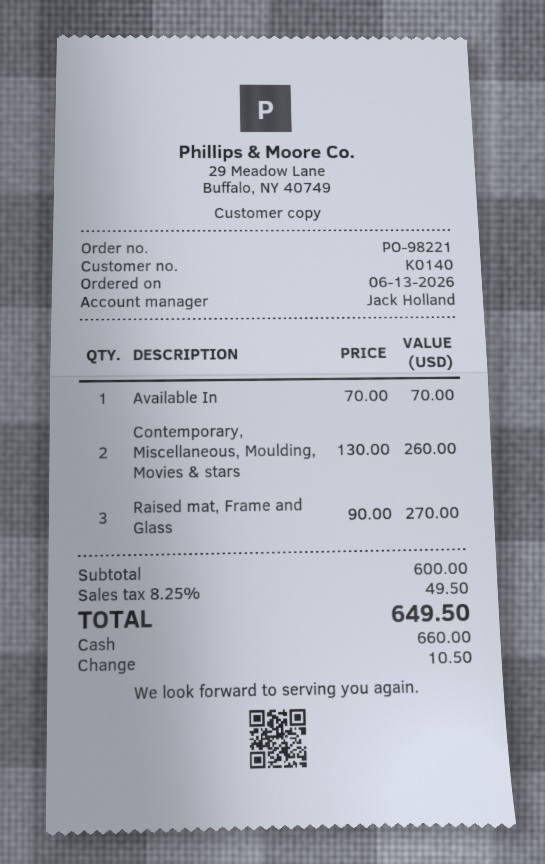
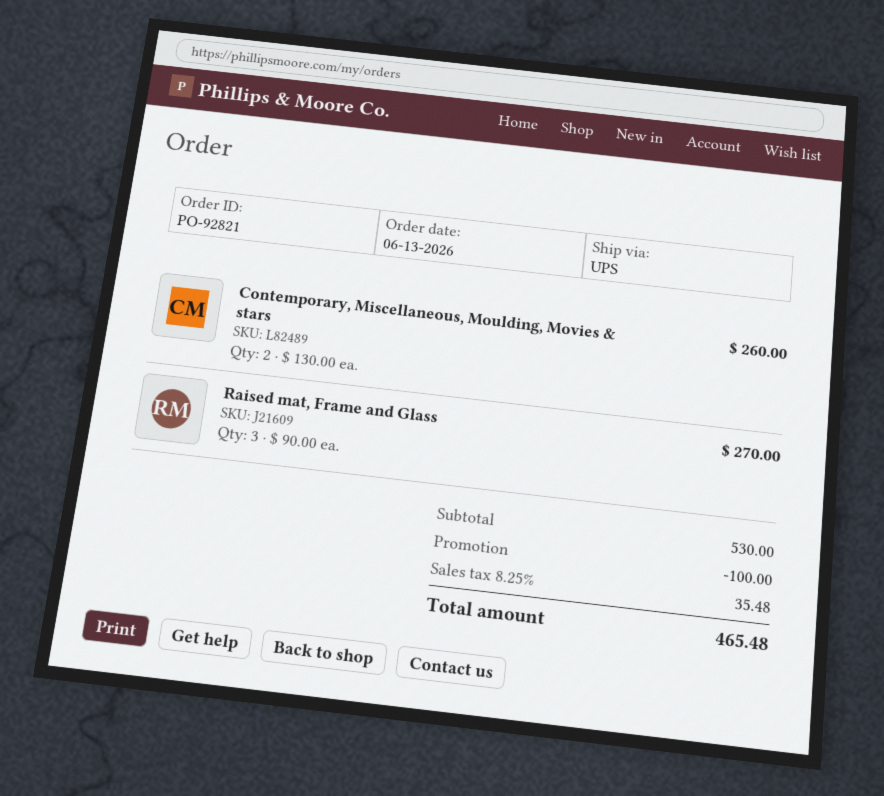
order number: PO-98221 -> PO-92821
Available In: 1 x 70.00 = 70.00 -> none
subtotal: 600.00 -> 530.00
discount: none -> 100.00
tax: 8.25% = 49.50 -> 8.25% = 35.48
total: 649.50 -> 465.48

